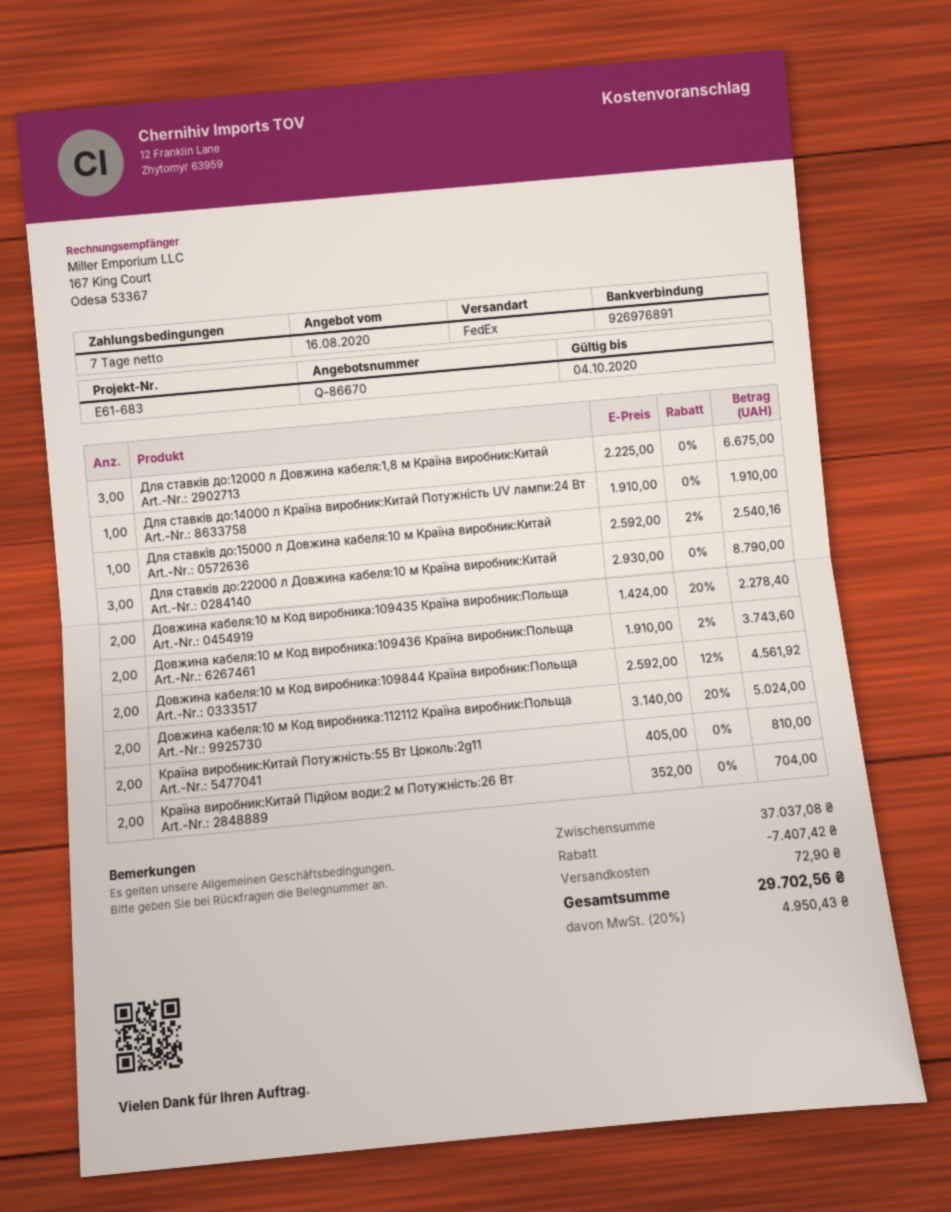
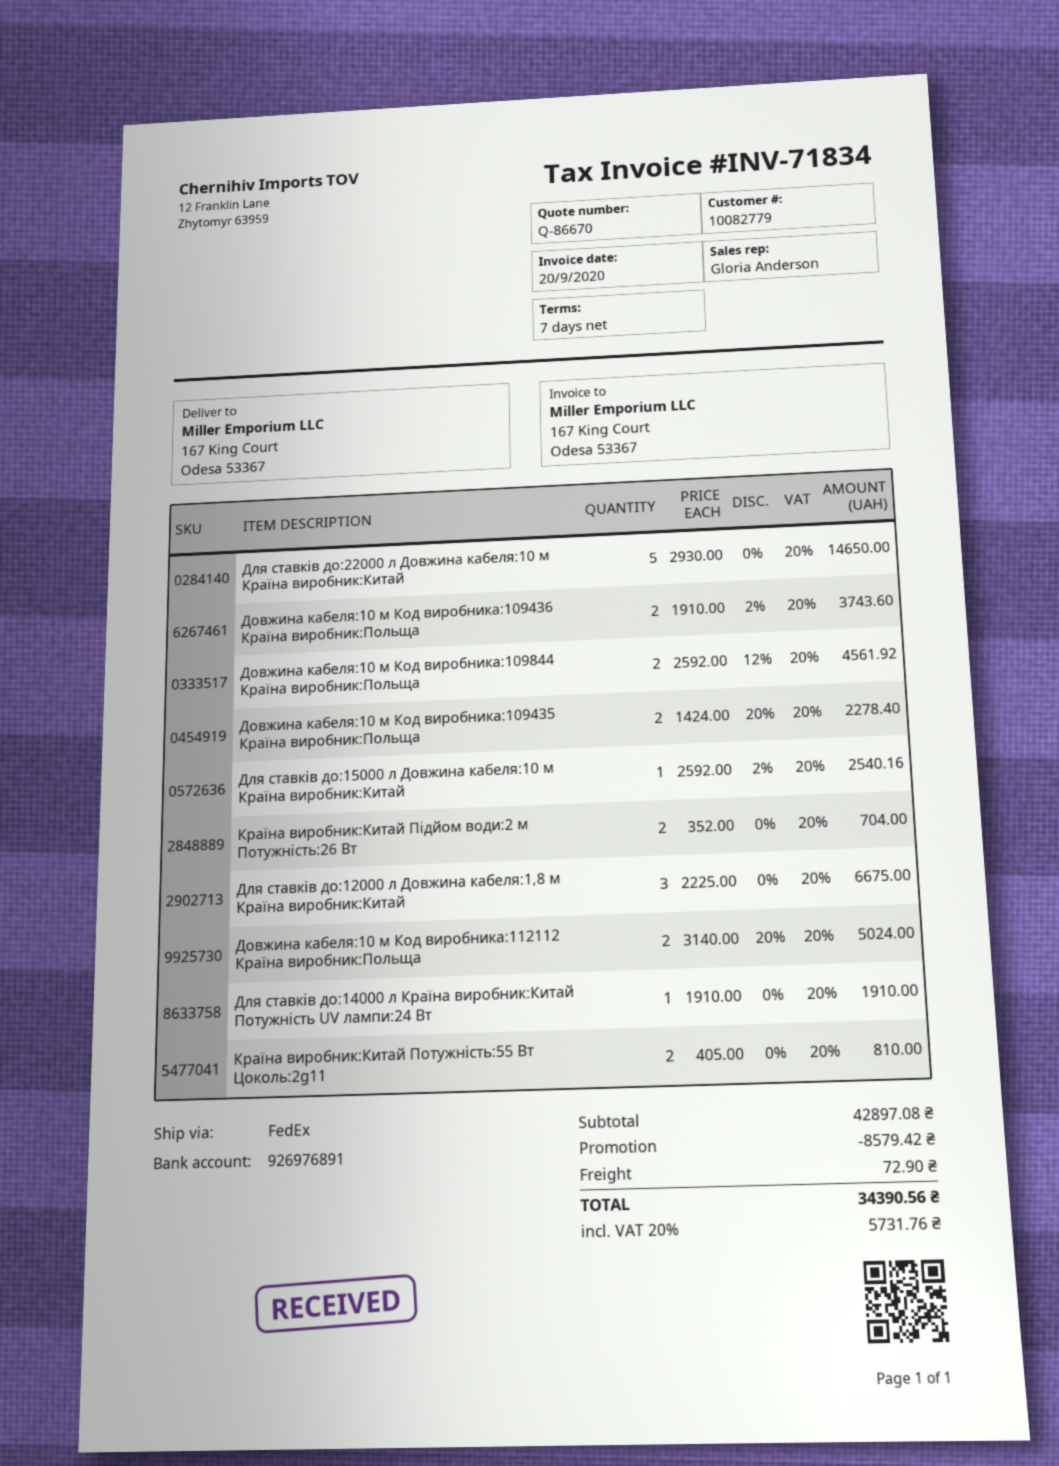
Для ставків до:22000 л Довжина кабеля:10 м Країна виробник:Китай: 3 x 2930.00 = 8790.00 -> 5 x 2930.00 = 14650.00
subtotal: 37037.08 -> 42897.08
discount: 7407.42 -> 8579.42
tax: 20% = 4950.43 -> 20% = 5731.76
total: 29702.56 -> 34390.56

